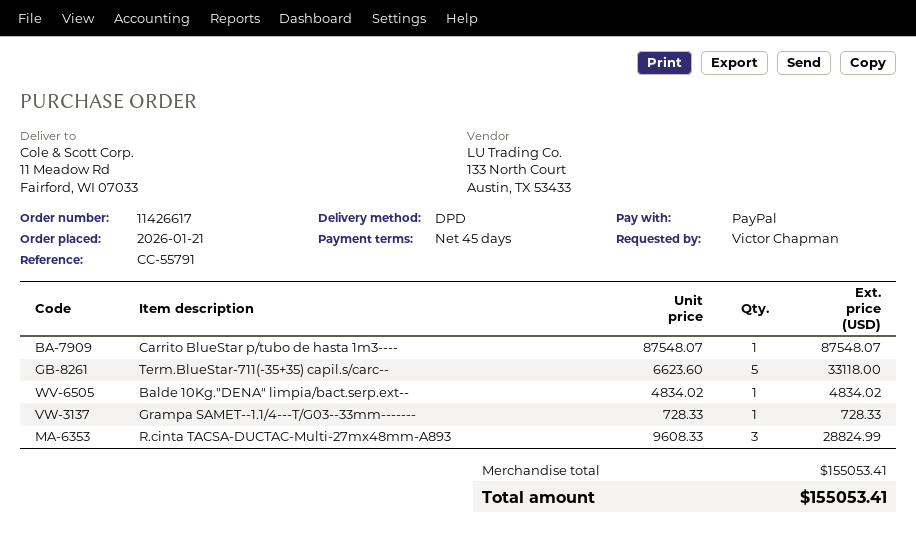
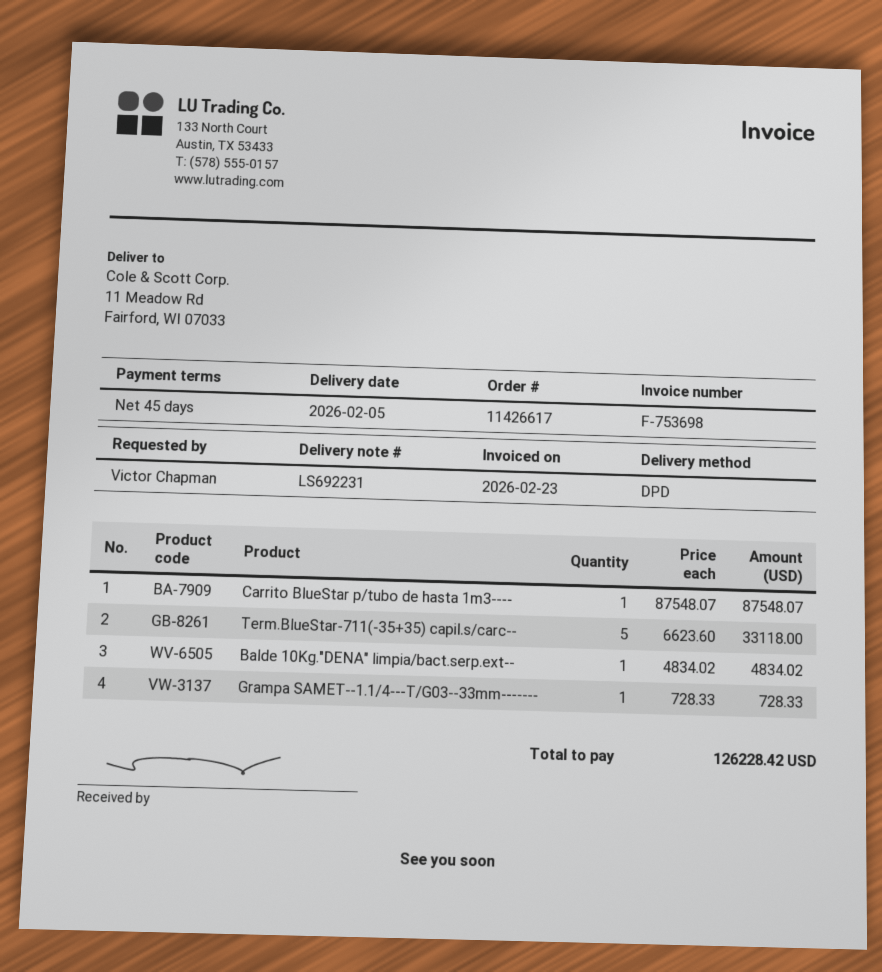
R.cinta TACSA-DUCTAC-Multi-27mx48mm-A893: 3 x 9608.33 = 28824.99 -> none
total: 155053.41 -> 126228.42

